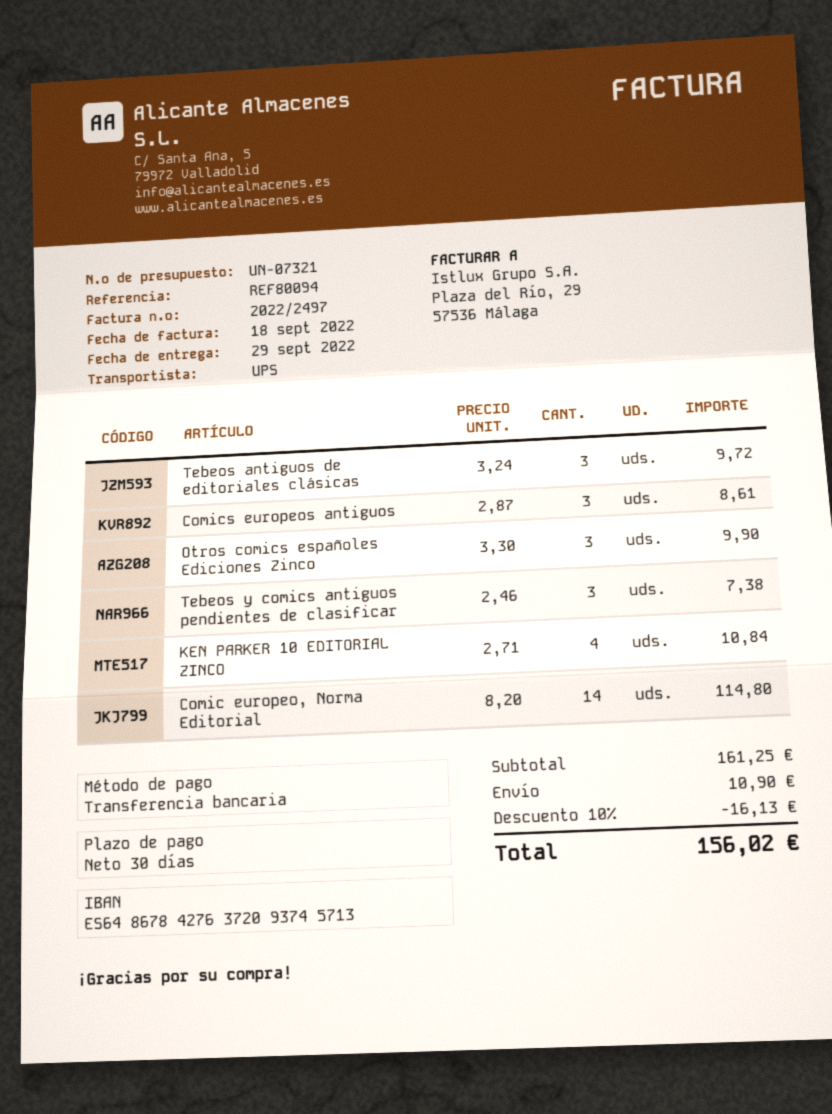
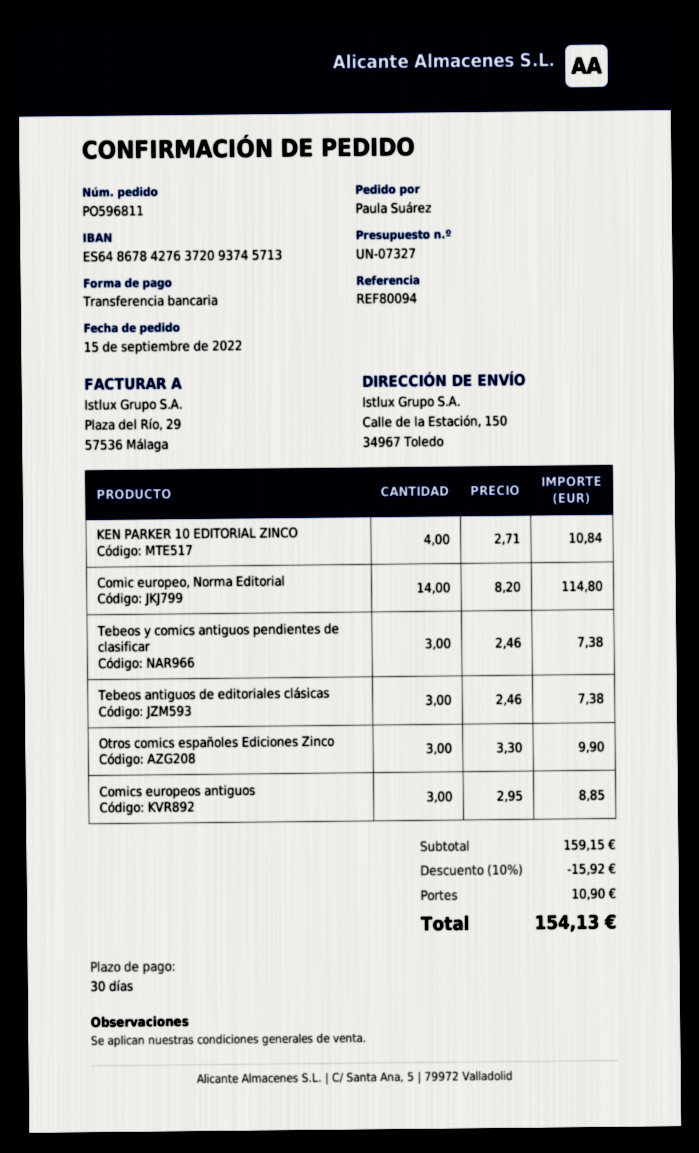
quote number: UN-07321 -> UN-07327
Tebeos antiguos de editoriales clásicas: 3 x 3.24 = 9.72 -> 3 x 2.46 = 7.38
Comics europeos antiguos: 3 x 2.87 = 8.61 -> 3 x 2.95 = 8.85
subtotal: 161.25 -> 159.15
discount: 10% = 16.13 -> 10% = 15.92
total: 156.02 -> 154.13

